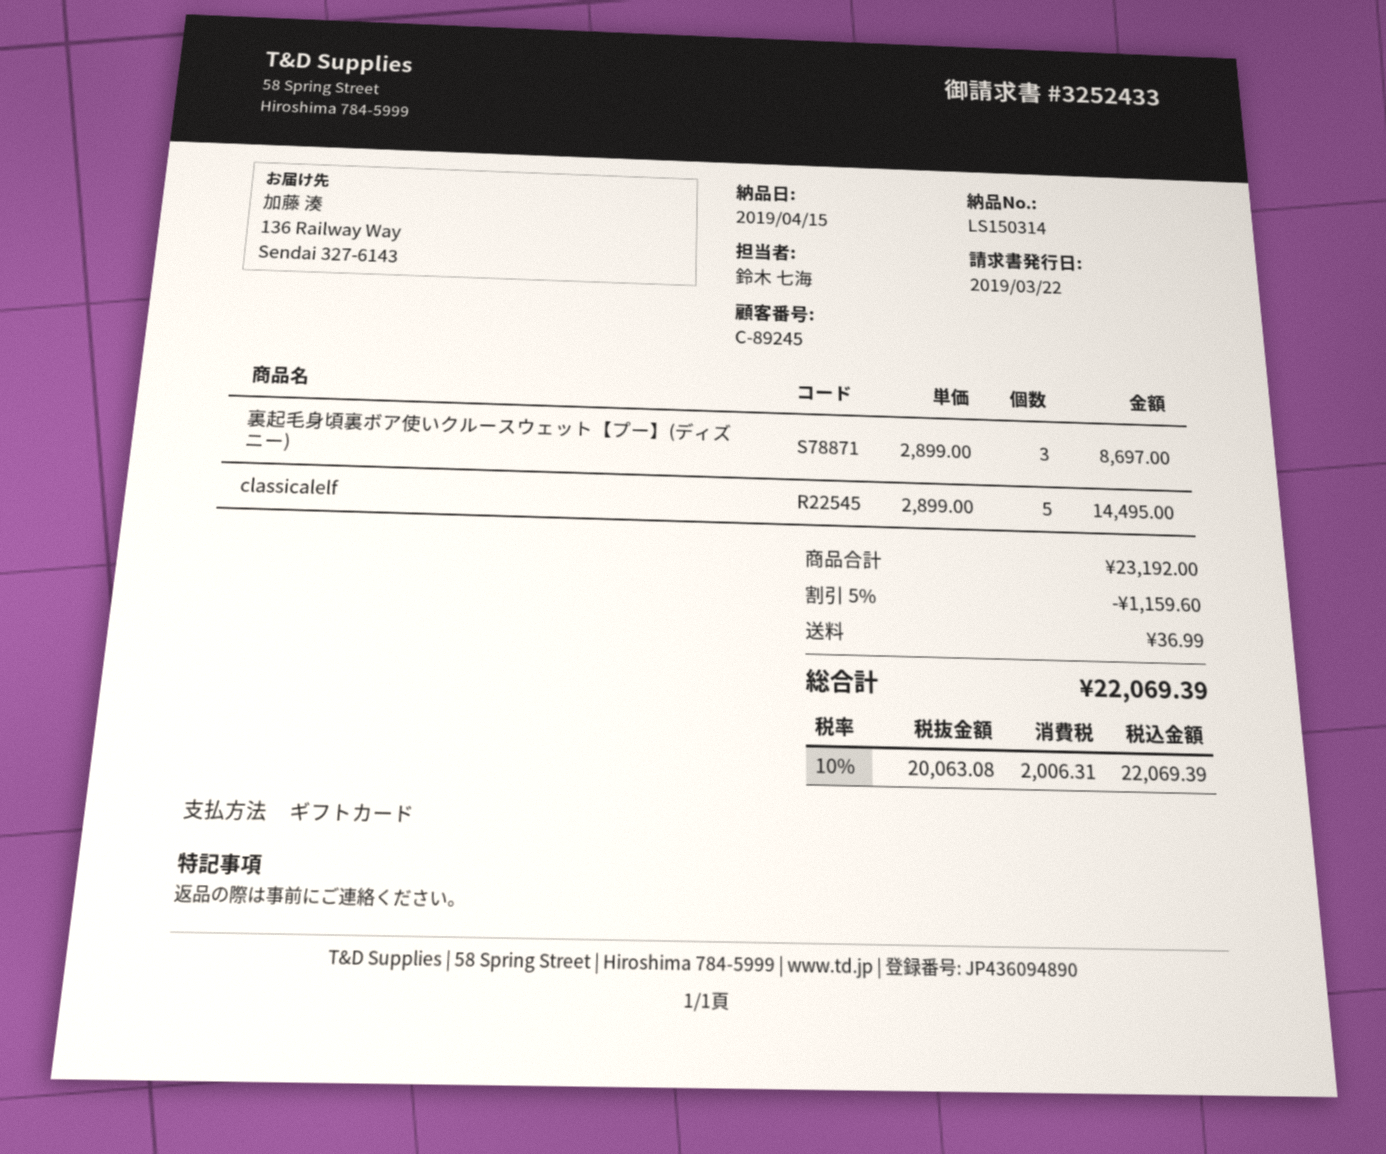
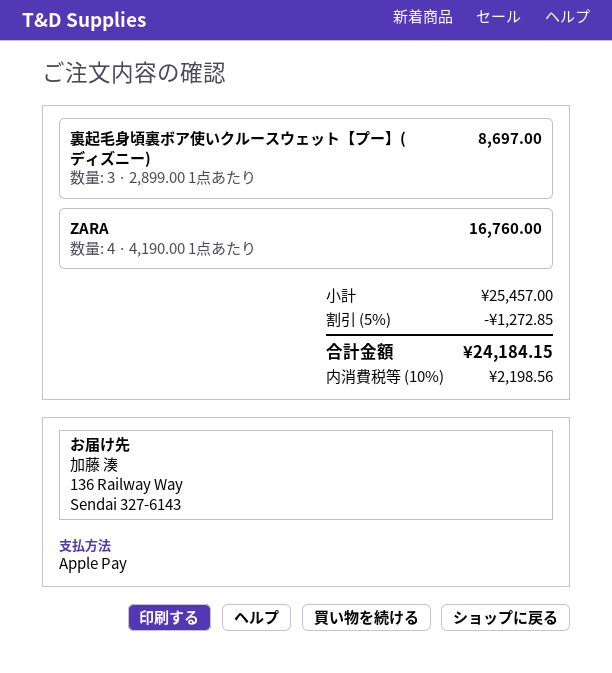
payment method: gift card -> Apple Pay
classicalelf: 5 x 2899.00 = 14495.00 -> none
ZARA: none -> 4 x 4190.00 = 16760.00
subtotal: 23192.00 -> 25457.00
discount: 5% = 1159.60 -> 5% = 1272.85
shipping: 36.99 -> none
tax: 10% = 2006.31 -> 10% = 2198.56
total: 22069.39 -> 24184.15

